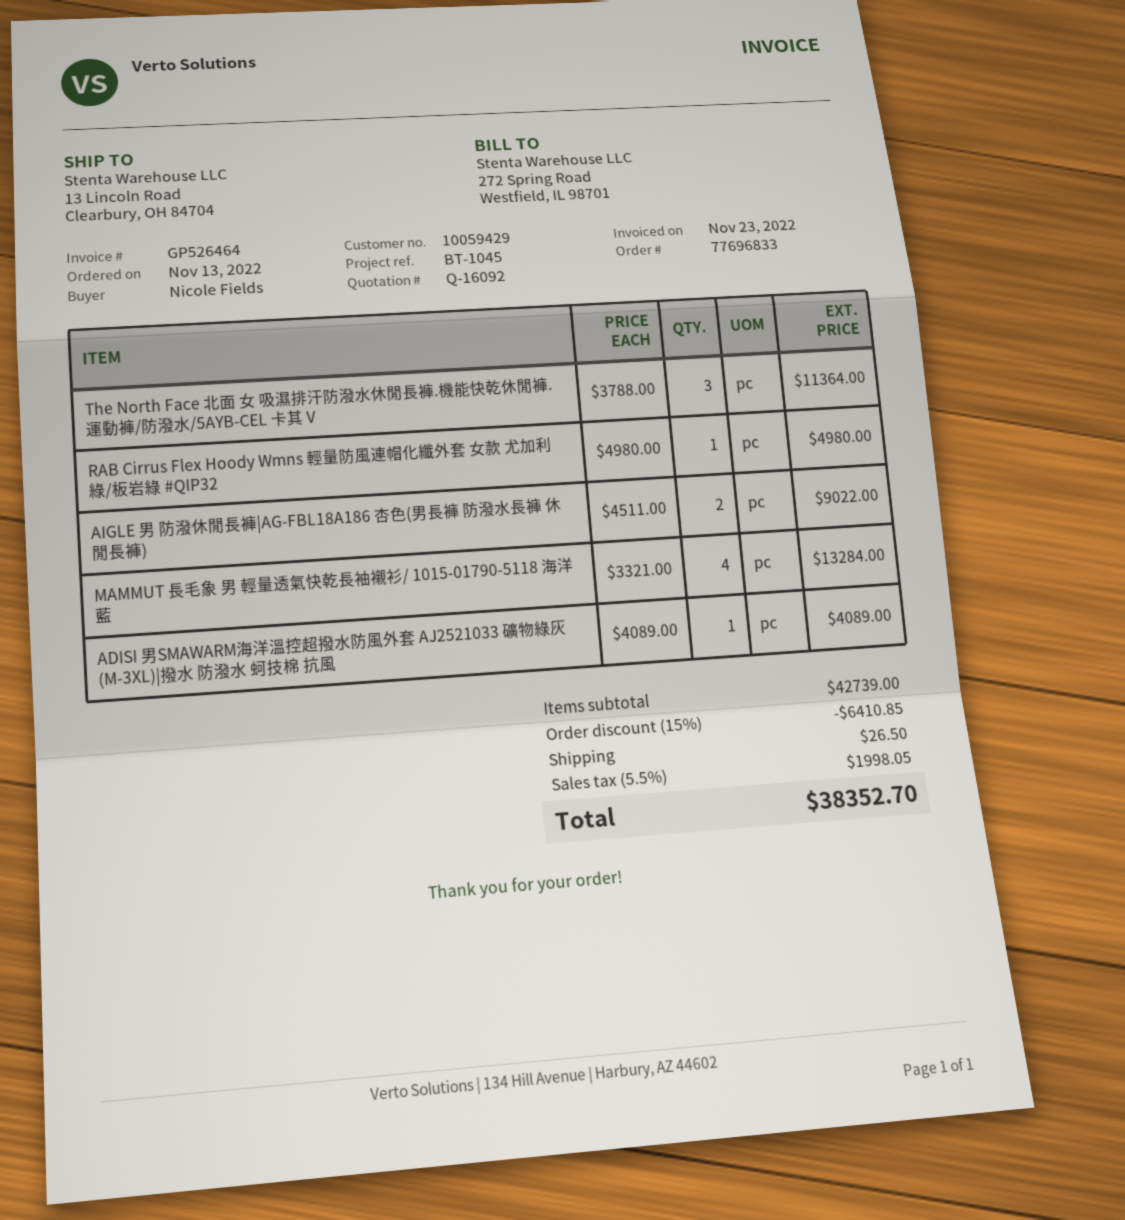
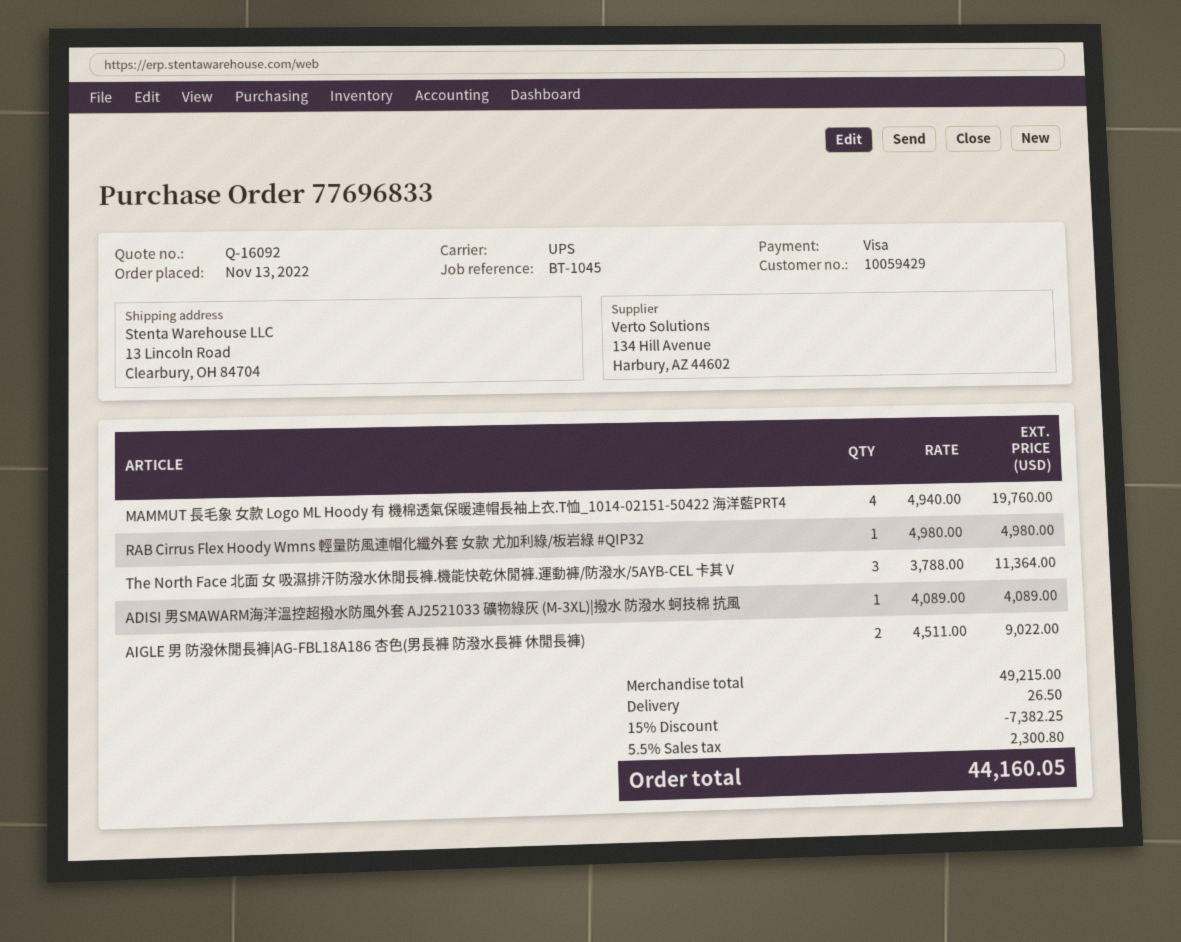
MAMMUT 長毛象 男 輕量透氣快乾長袖襯衫/ 1015-01790-5118 海洋藍: 4 x 3321.00 = 13284.00 -> none
MAMMUT 長毛象 女款 Logo ML Hoody 有 機棉透氣保暖連帽長袖上衣.T恤_1014-02151-50422 海洋藍PRT4: none -> 4 x 4940.00 = 19760.00
subtotal: 42739.00 -> 49215.00
discount: 15% = 6410.85 -> 15% = 7382.25
tax: 5.5% = 1998.05 -> 5.5% = 2300.80
total: 38352.70 -> 44160.05

